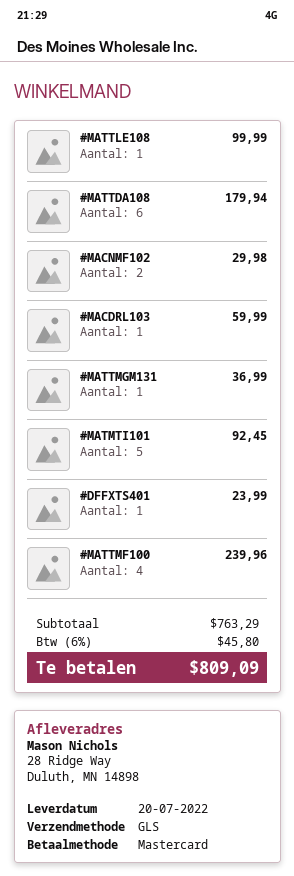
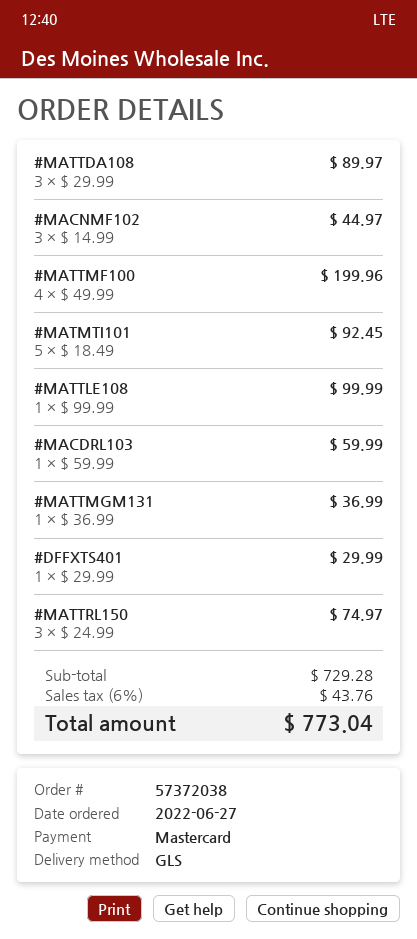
#MATTDA108: 6 for 179.94 -> 3 for 89.97
#MACNMF102: 2 for 29.98 -> 3 for 44.97
#DFFXTS401: 1 for 23.99 -> 1 for 29.99
#MATTMF100: 4 for 239.96 -> 4 for 199.96
#MATTRL150: none -> 3 for 74.97
subtotal: 763.29 -> 729.28
tax: 6% = 45.80 -> 6% = 43.76
total: 809.09 -> 773.04

